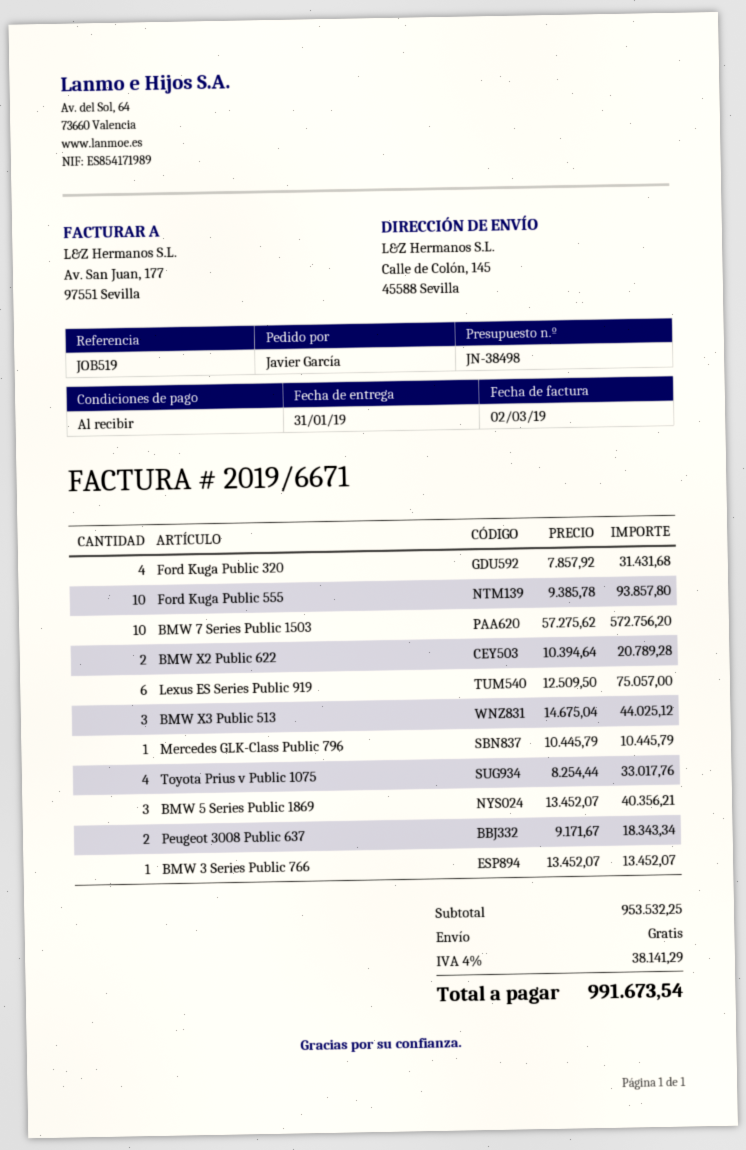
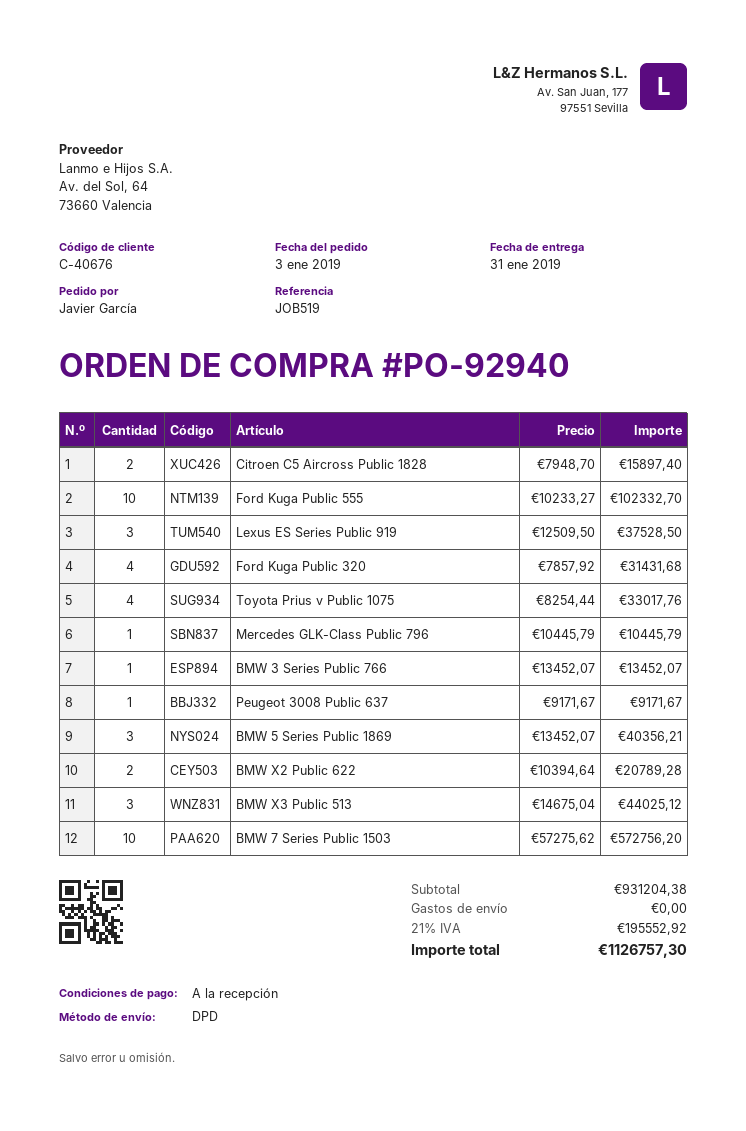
Ford Kuga Public 555: 10 x 9385.78 = 93857.80 -> 10 x 10233.27 = 102332.70
Lexus ES Series Public 919: 6 x 12509.50 = 75057.00 -> 3 x 12509.50 = 37528.50
Peugeot 3008 Public 637: 2 x 9171.67 = 18343.34 -> 1 x 9171.67 = 9171.67
Citroen C5 Aircross Public 1828: none -> 2 x 7948.70 = 15897.40
subtotal: 953532.25 -> 931204.38
tax: 4% = 38141.29 -> 21% = 195552.92
total: 991673.54 -> 1126757.30

